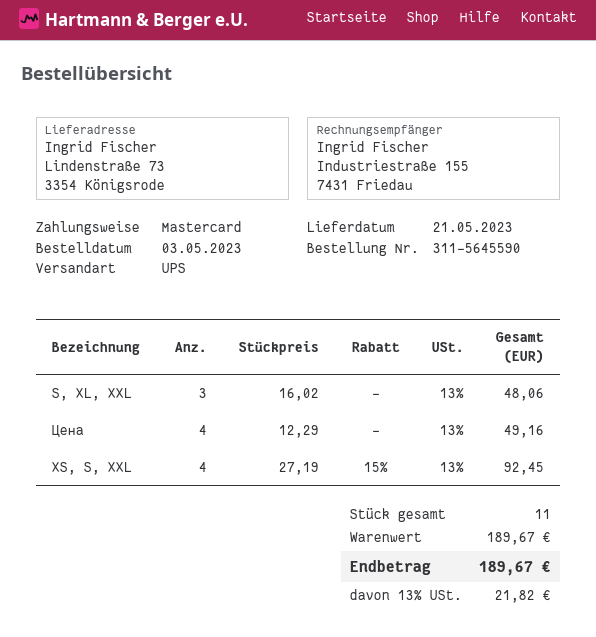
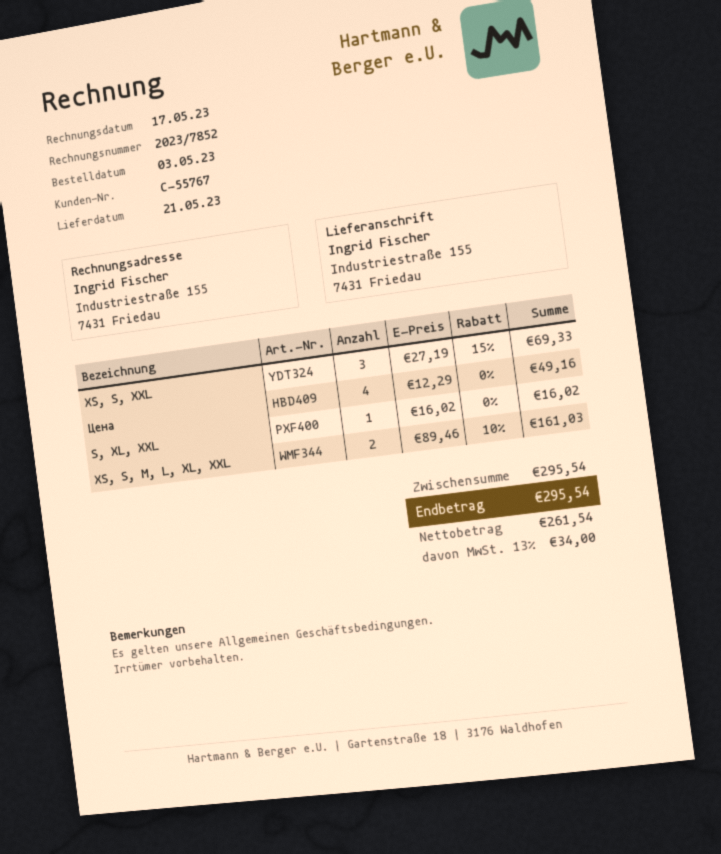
ship to: Lindenstraße 73, 3354 Königsrode -> Industriestraße 155, 7431 Friedau
S, XL, XXL: 3 x 16.02 = 48.06 -> 1 x 16.02 = 16.02
XS, S, XXL: 4 x 27.19 - 15% = 92.45 -> 3 x 27.19 - 15% = 69.33
XS, S, M, L, XL, XXL: none -> 2 x 89.46 - 10% = 161.03
subtotal: 189.67 -> 295.54
tax: 13% = 21.82 -> 13% = 34.00
total: 189.67 -> 295.54

